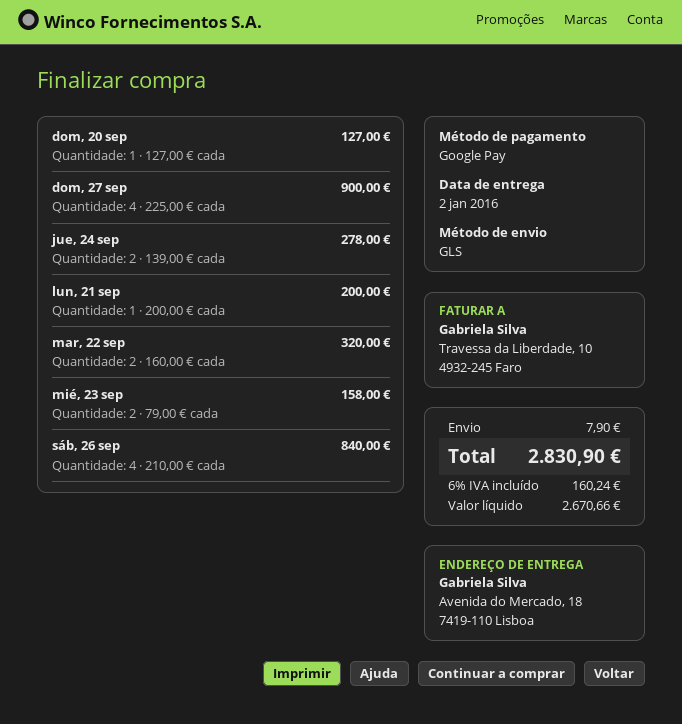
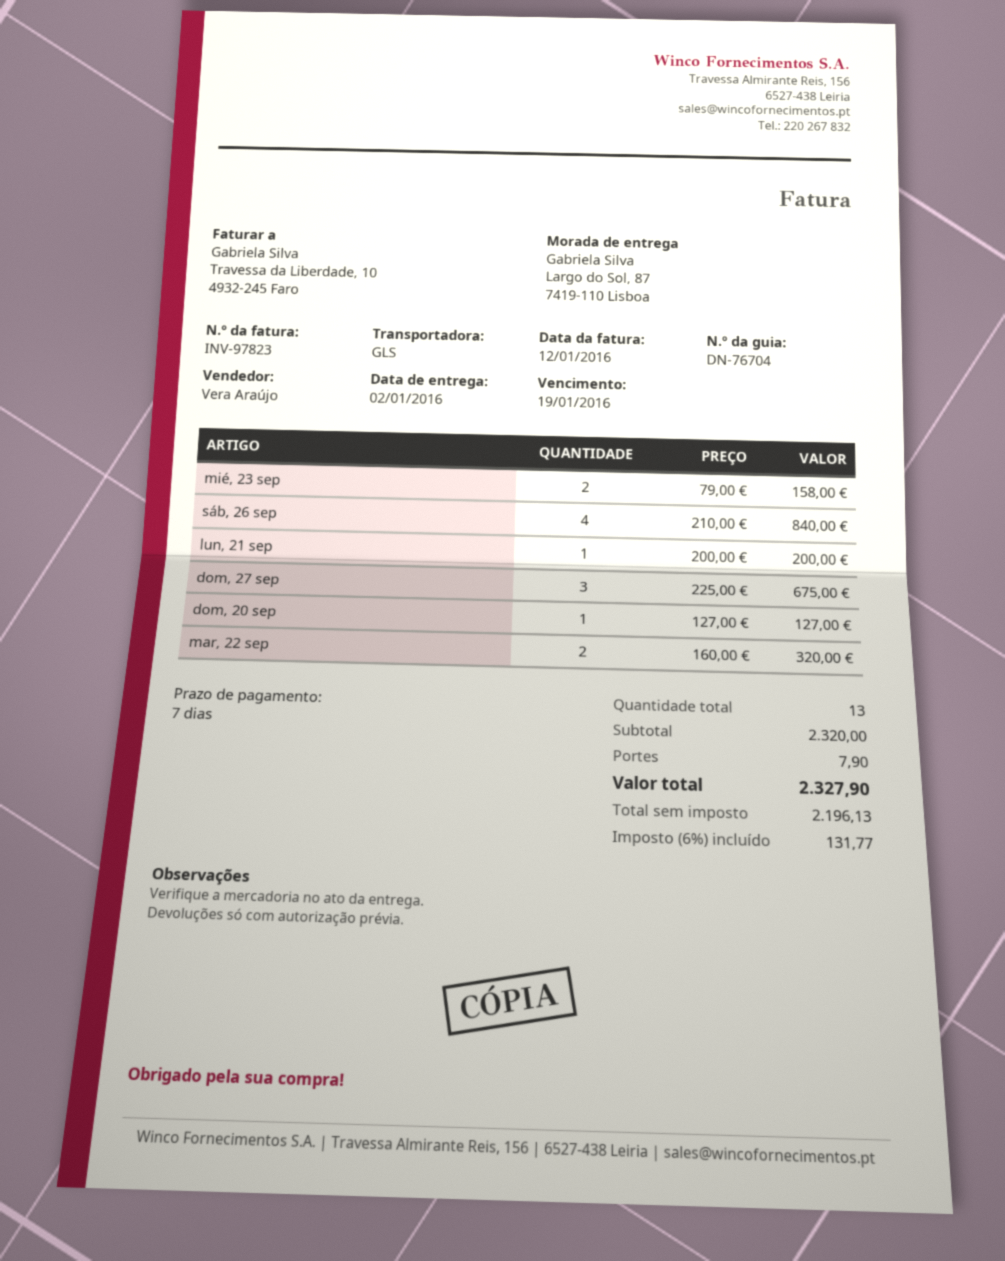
ship to: Avenida do Mercado, 18, 7419-110 Lisboa -> Largo do Sol, 87, 7419-110 Lisboa
dom, 27 sep: 4 x 225.00 = 900.00 -> 3 x 225.00 = 675.00
jue, 24 sep: 2 x 139.00 = 278.00 -> none
net: 2670.66 -> 2196.13
tax: 6% = 160.24 -> 6% = 131.77
total: 2830.90 -> 2327.90

